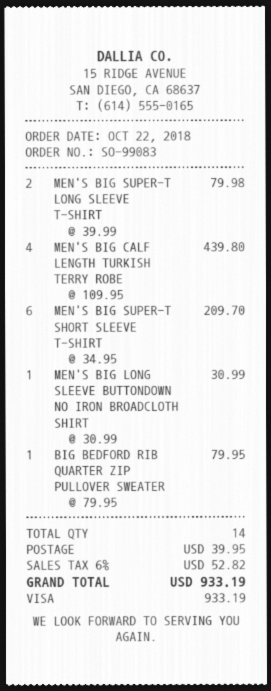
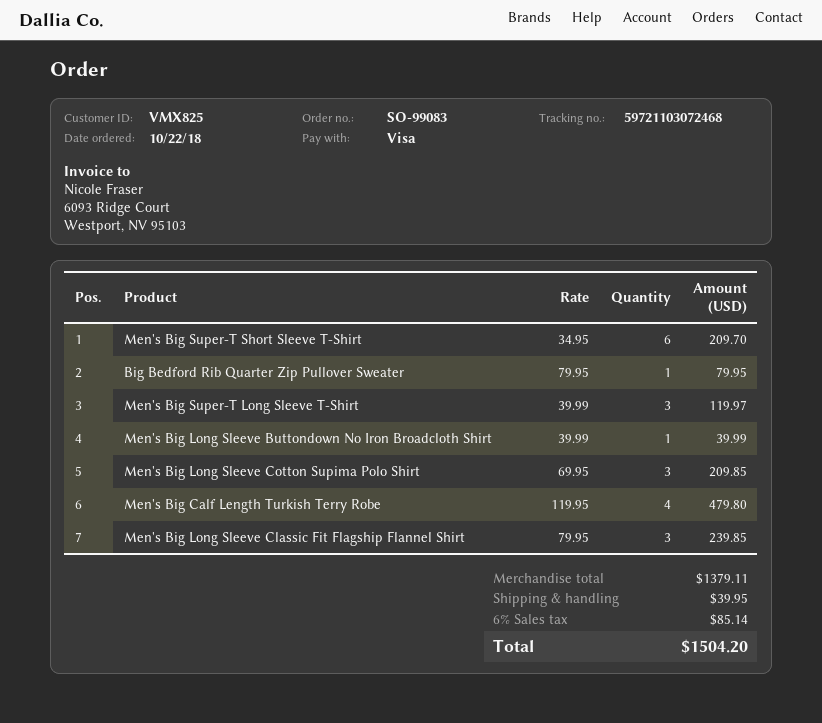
MEN'S BIG SUPER-T LONG SLEEVE T-SHIRT: 2 x 39.99 = 79.98 -> 3 x 39.99 = 119.97
MEN'S BIG CALF LENGTH TURKISH TERRY ROBE: 4 x 109.95 = 439.80 -> 4 x 119.95 = 479.80
MEN'S BIG LONG SLEEVE BUTTONDOWN NO IRON BROADCLOTH SHIRT: 1 x 30.99 = 30.99 -> 1 x 39.99 = 39.99
Men's Big Long Sleeve Cotton Supima Polo Shirt: none -> 3 x 69.95 = 209.85
Men's Big Long Sleeve Classic Fit Flagship Flannel Shirt: none -> 3 x 79.95 = 239.85
tax: 6% = 52.82 -> 6% = 85.14
total: 933.19 -> 1504.20

